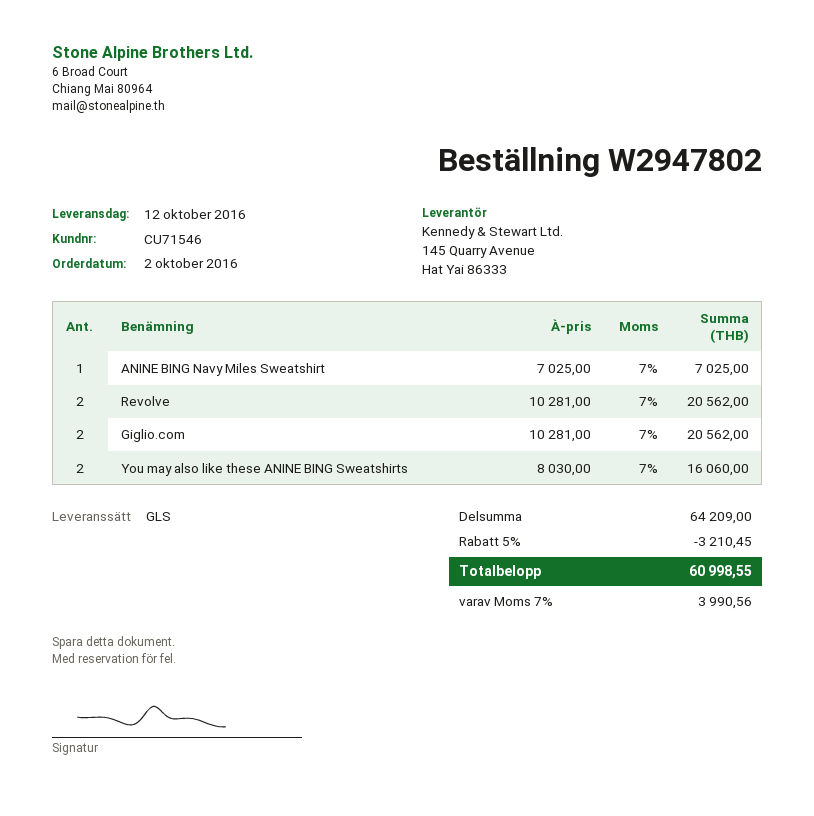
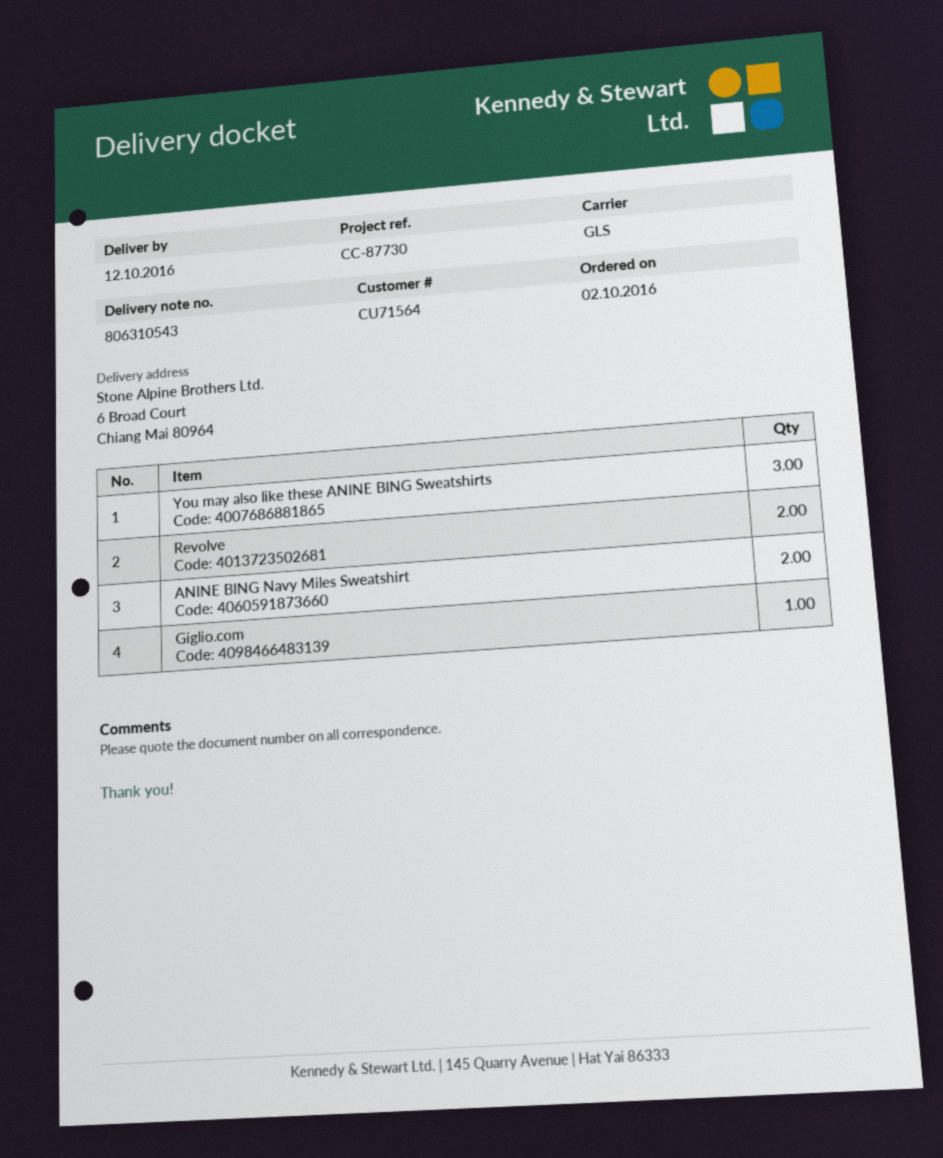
customer number: CU71546 -> CU71564
ANINE BING Navy Miles Sweatshirt: 1 -> 2
Giglio.com: 2 -> 1
You may also like these ANINE BING Sweatshirts: 2 -> 3

